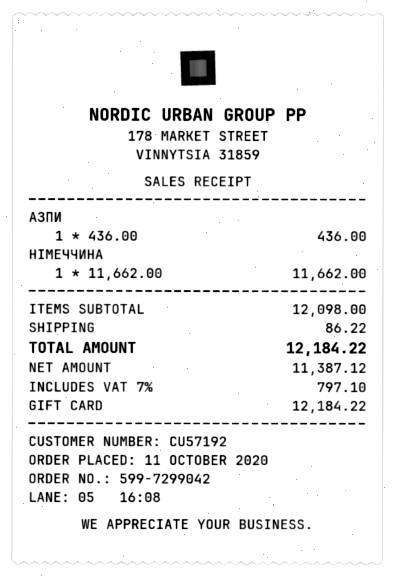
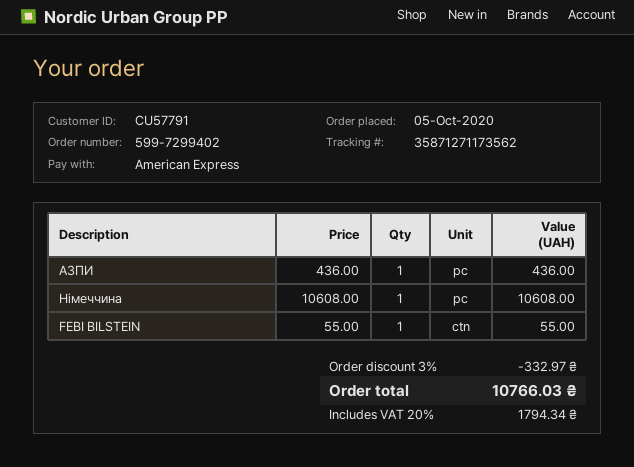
order number: 599-7299042 -> 599-7299402
order date: 2020-10-11 -> 2020-10-05
customer number: CU57192 -> CU57791
payment method: gift card -> American Express
НІМЕЧЧИНА: 1 x 11662.00 = 11662.00 -> 1 x 10608.00 = 10608.00
FEBI BILSTEIN: none -> 1 x 55.00 = 55.00
discount: none -> 3% = 332.97
shipping: 86.22 -> none
tax: 7% = 797.10 -> 20% = 1794.34
total: 12184.22 -> 10766.03

